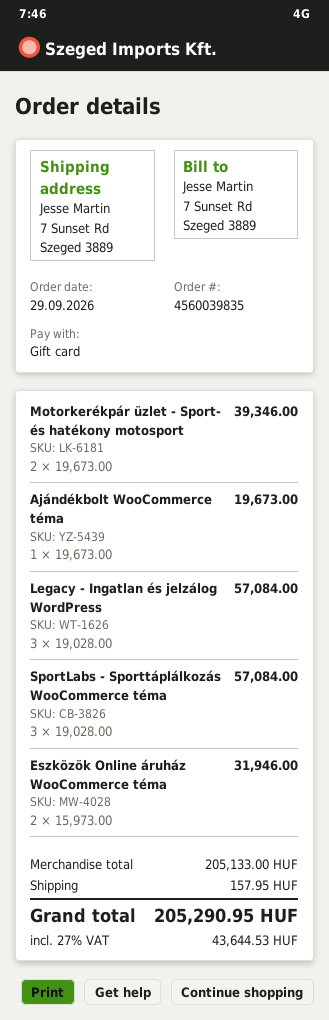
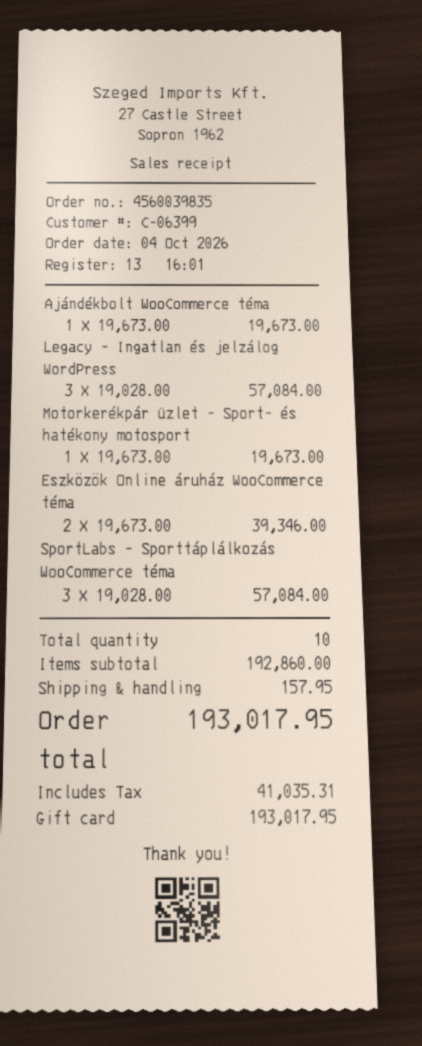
order date: 2026-09-29 -> 2026-10-04
Motorkerékpár üzlet - Sport- és hatékony motosport: 2 x 19673.00 = 39346.00 -> 1 x 19673.00 = 19673.00
Eszközök Online áruház WooCommerce téma: 2 x 15973.00 = 31946.00 -> 2 x 19673.00 = 39346.00
subtotal: 205133.00 -> 192860.00
tax: 43644.53 -> 41035.31
total: 205290.95 -> 193017.95

